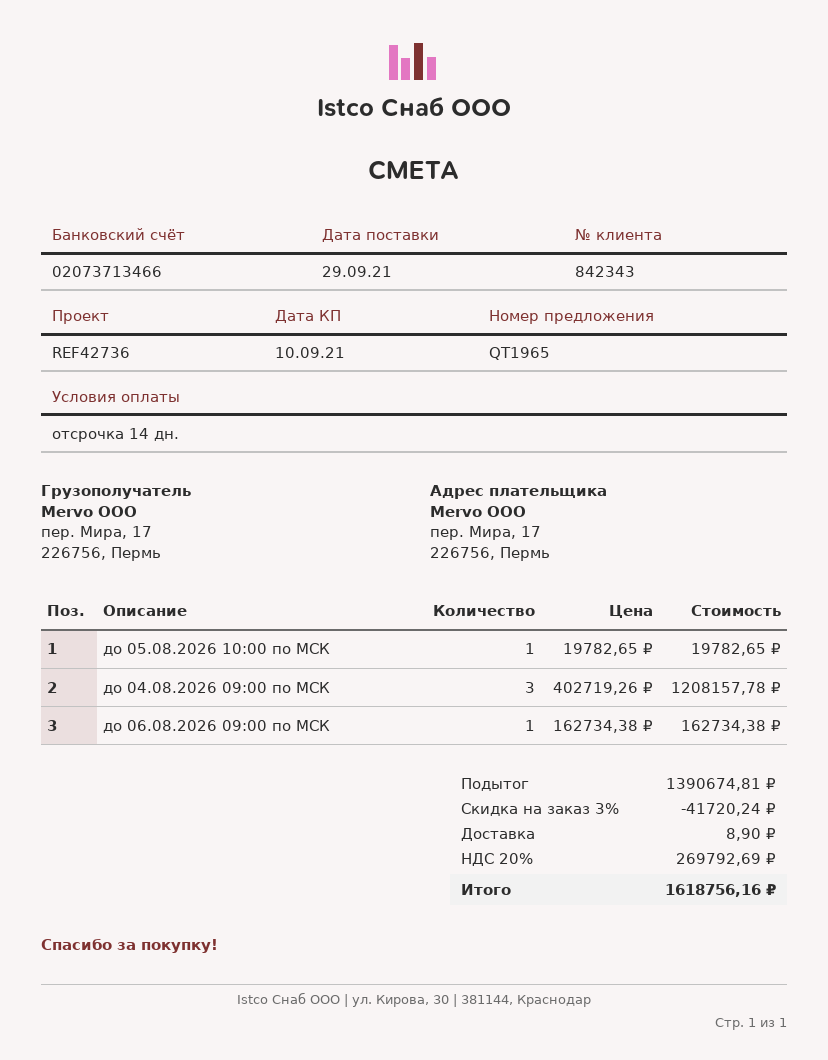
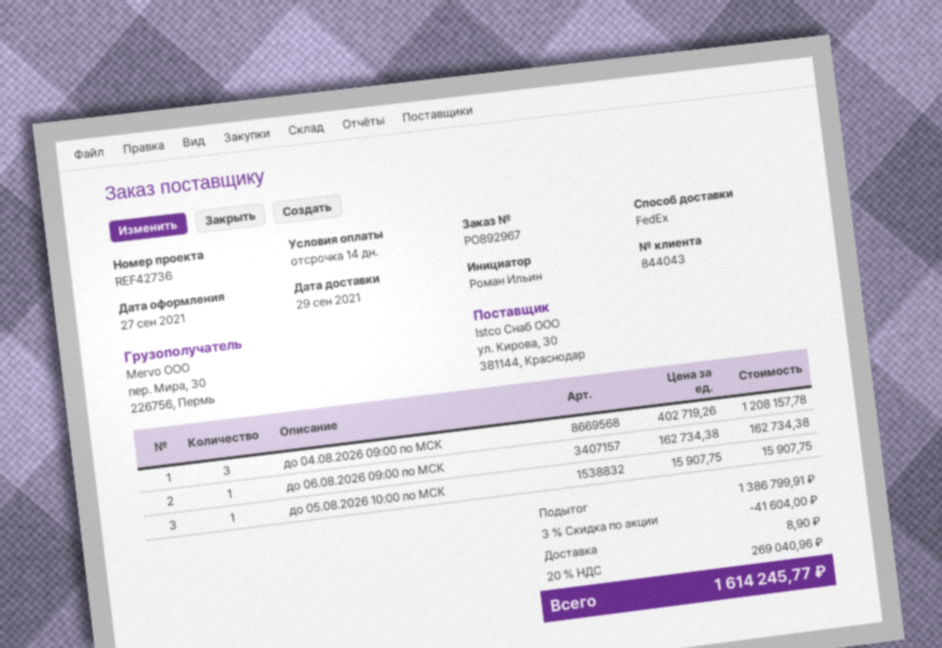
customer number: 842343 -> 844043
ship to: пер. Мира, 17, 226756, Пермь -> пер. Мира, 30, 226756, Пермь
до 05.08.2026 10:00 по МСК: 1 x 19782.65 = 19782.65 -> 1 x 15907.75 = 15907.75
subtotal: 1390674.81 -> 1386799.91
discount: 3% = 41720.24 -> 3% = 41604.00
tax: 20% = 269792.69 -> 20% = 269040.96
total: 1618756.16 -> 1614245.77

